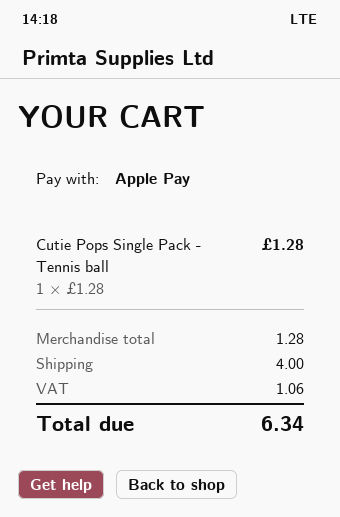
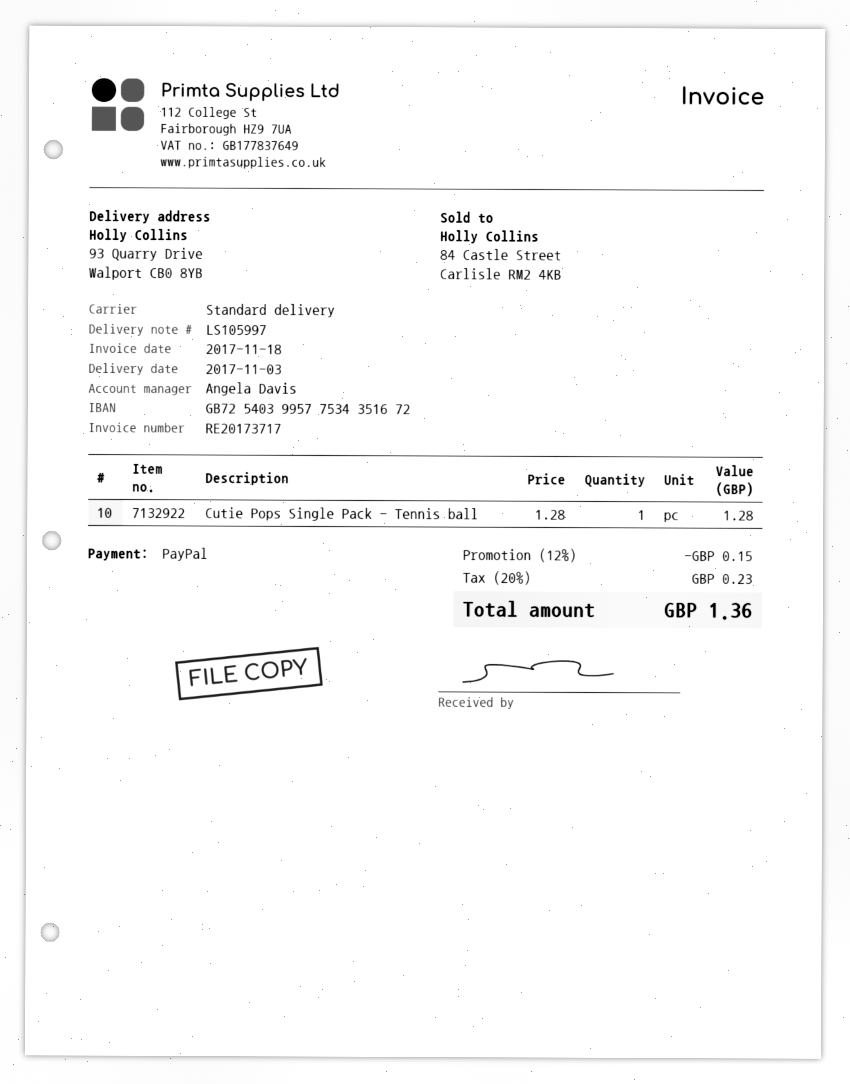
payment method: Apple Pay -> PayPal
discount: none -> 12% = 0.15
shipping: 4.00 -> none
tax: 1.06 -> 0.23
total: 6.34 -> 1.36

